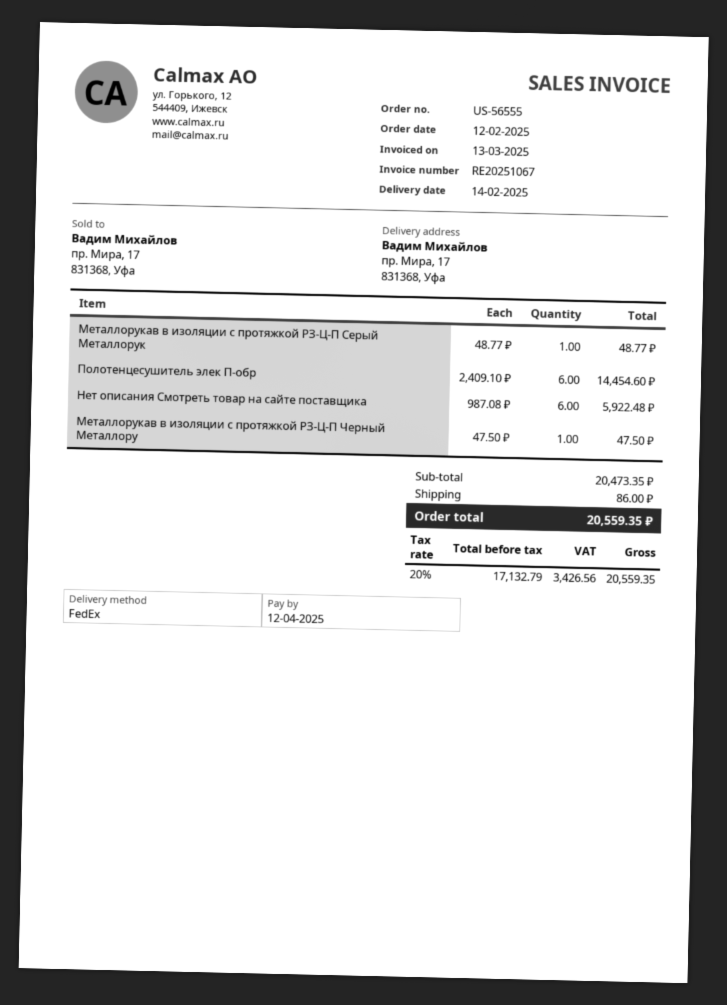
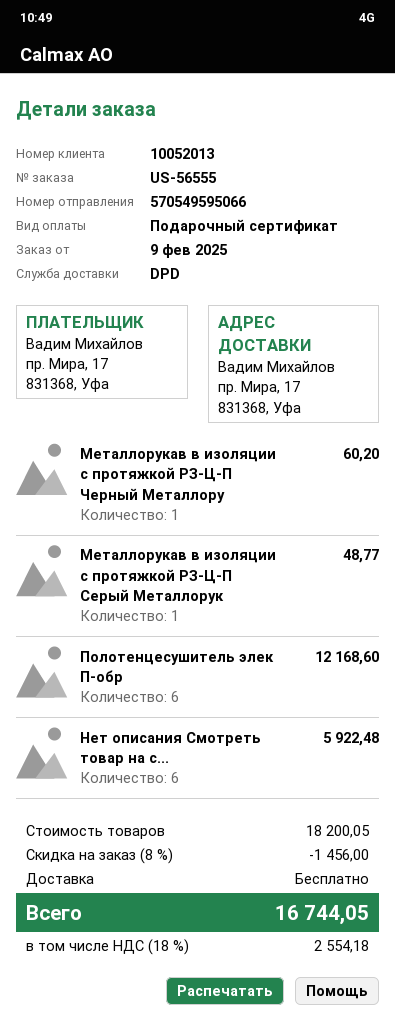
order date: 2025-02-12 -> 2025-02-09
shipping method: FedEx -> DPD
Полотенцесушитель элек П-обр: 6 for 14454.60 -> 6 for 12168.60
Металлорукав в изоляции с протяжкой РЗ-Ц-П Черный Металлору: 1 for 47.50 -> 1 for 60.20
subtotal: 20473.35 -> 18200.05
discount: none -> 8% = 1456.00
shipping: 86.00 -> 0.00
tax: 20% = 3426.56 -> 18% = 2554.18
total: 20559.35 -> 16744.05

